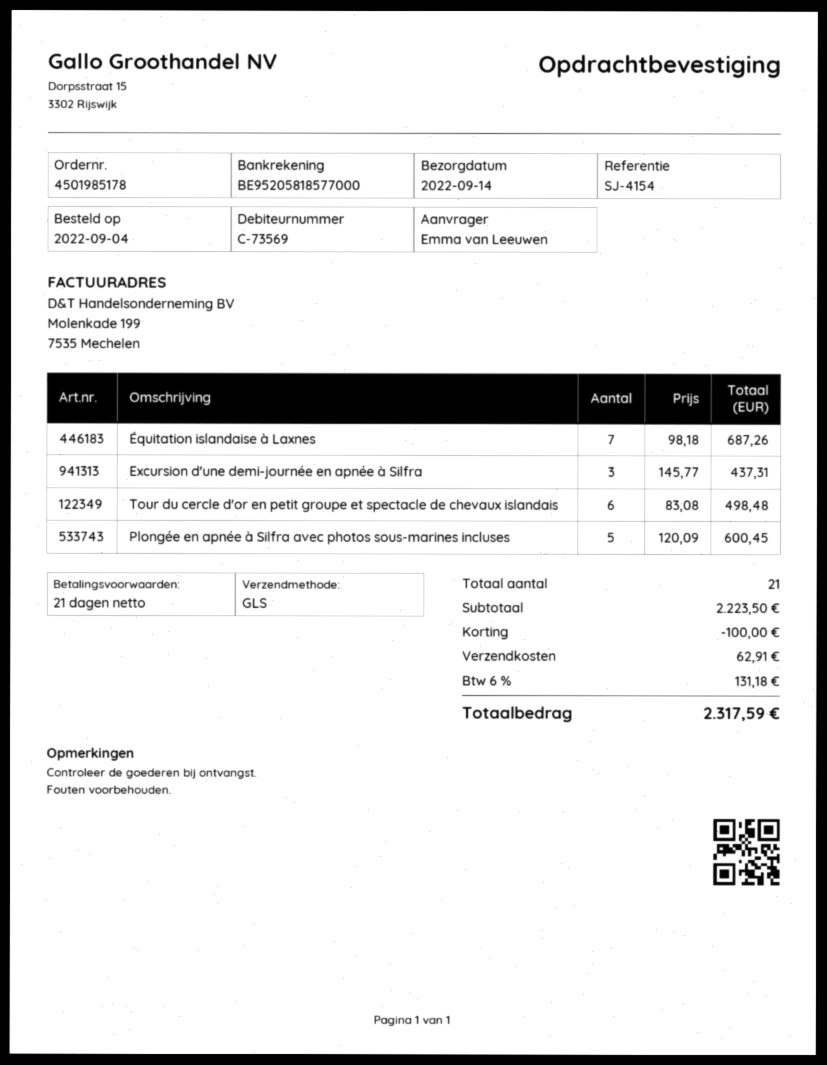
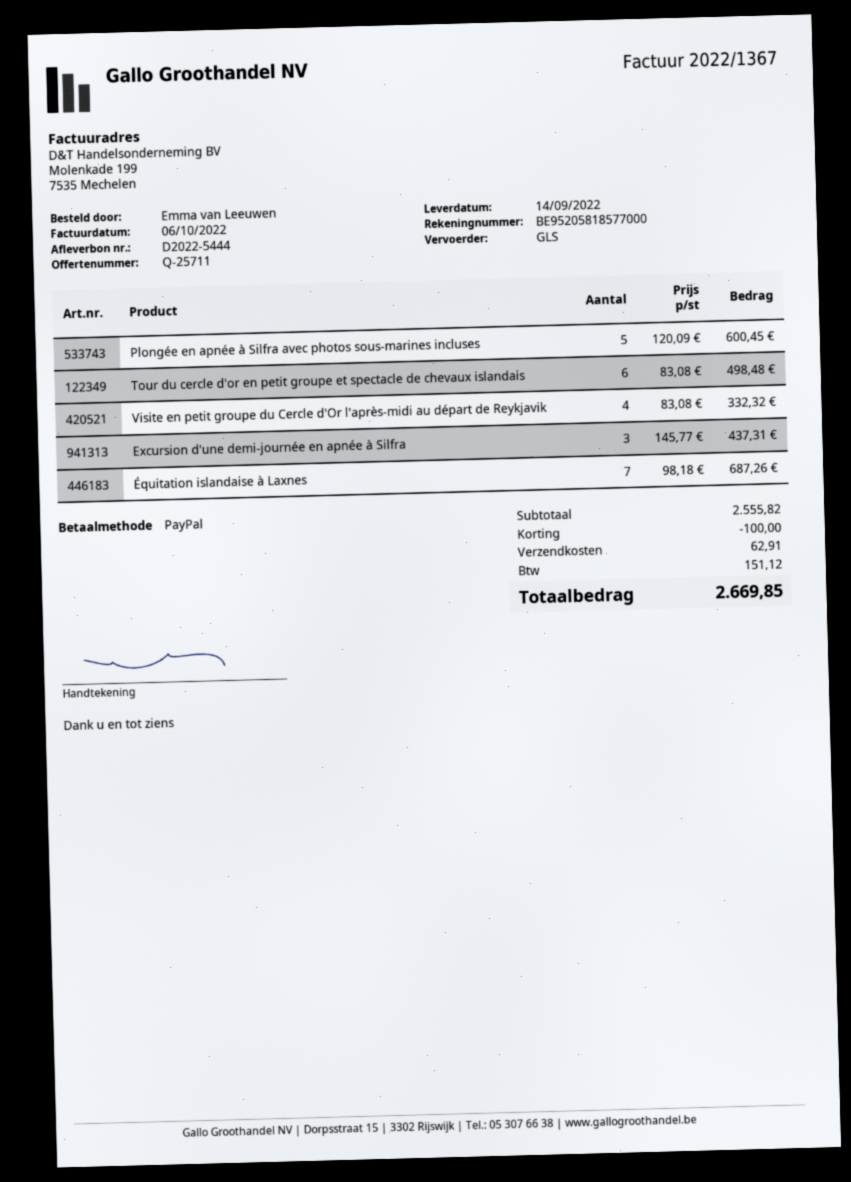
Visite en petit groupe du Cercle d'Or l'après-midi au départ de Reykjavik: none -> 4 x 83.08 = 332.32
subtotal: 2223.50 -> 2555.82
tax: 131.18 -> 151.12
total: 2317.59 -> 2669.85

